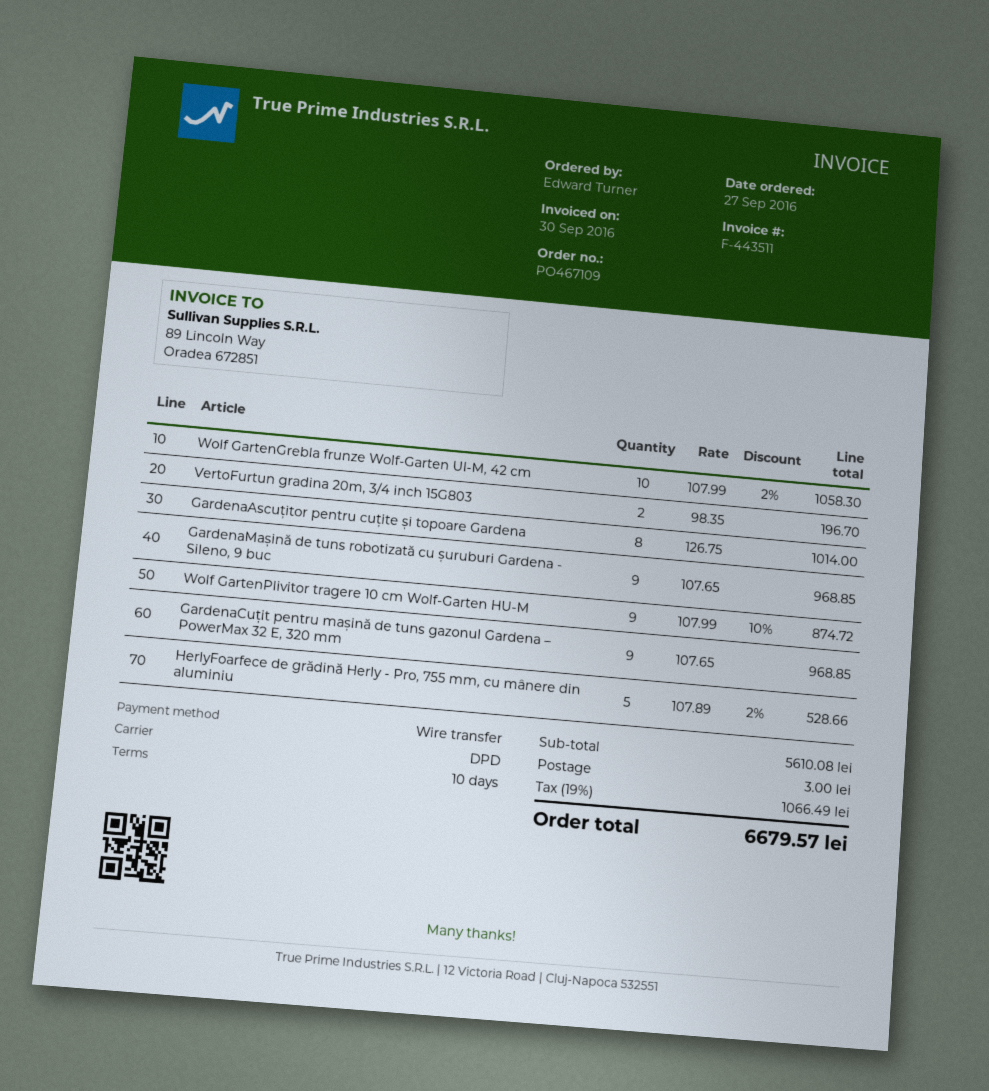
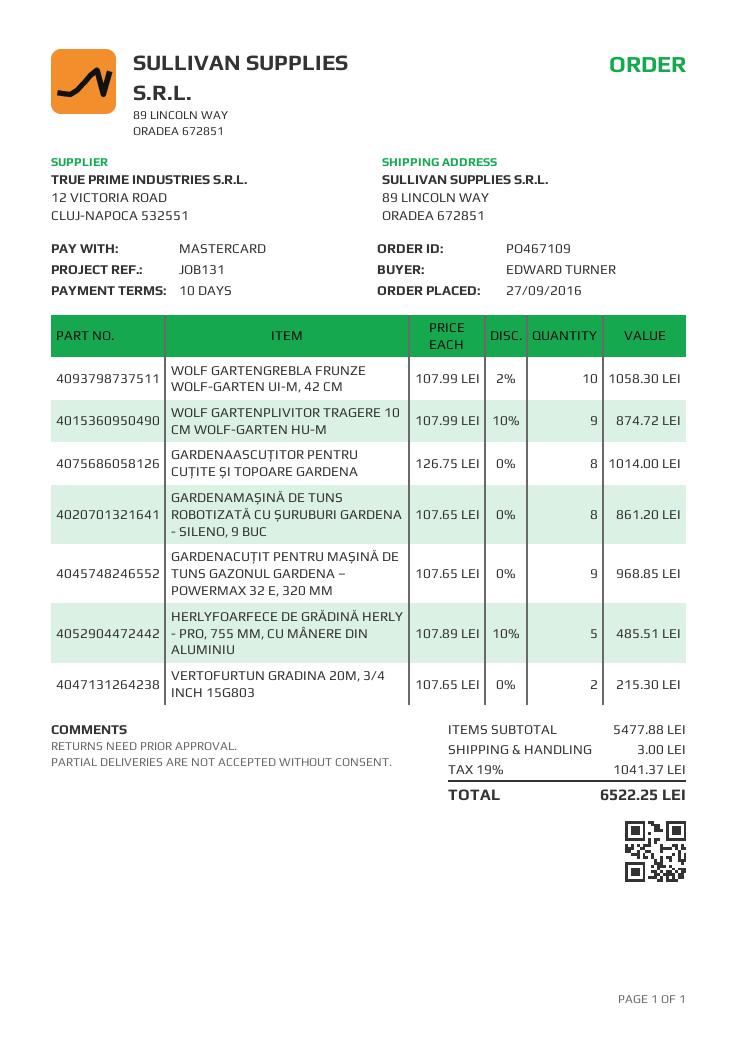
payment method: bank transfer -> Mastercard
VertoFurtun gradina 20m, 3/4 inch 15G803: 2 x 98.35 = 196.70 -> 2 x 107.65 = 215.30
GardenaMașină de tuns robotizată cu șuruburi Gardena - Sileno, 9 buc: 9 x 107.65 = 968.85 -> 8 x 107.65 = 861.20
HerlyFoarfece de grădină Herly - Pro, 755 mm, cu mânere din aluminiu: 5 x 107.89 - 2% = 528.66 -> 5 x 107.89 - 10% = 485.51
subtotal: 5610.08 -> 5477.88
tax: 19% = 1066.49 -> 19% = 1041.37
total: 6679.57 -> 6522.25

